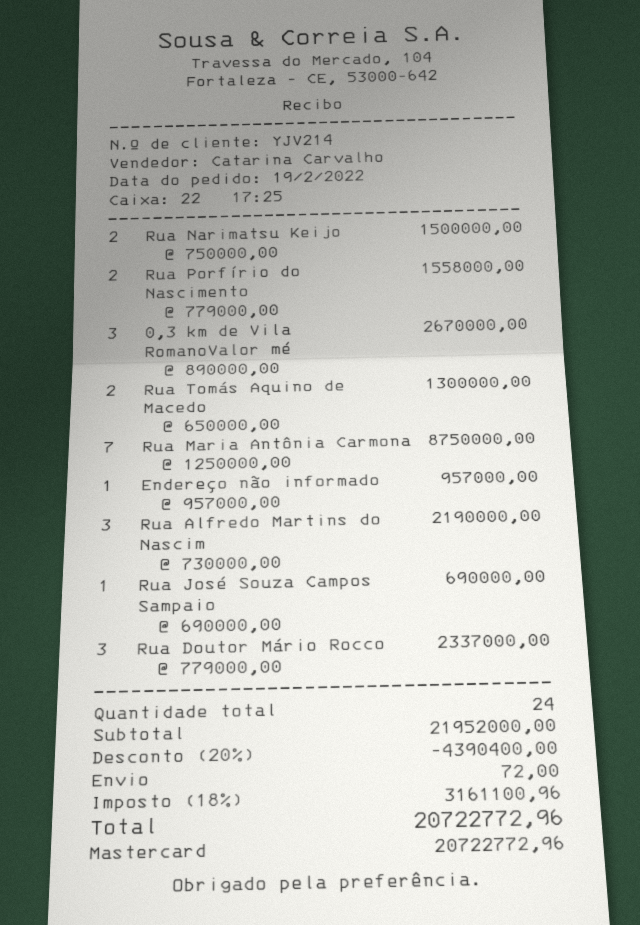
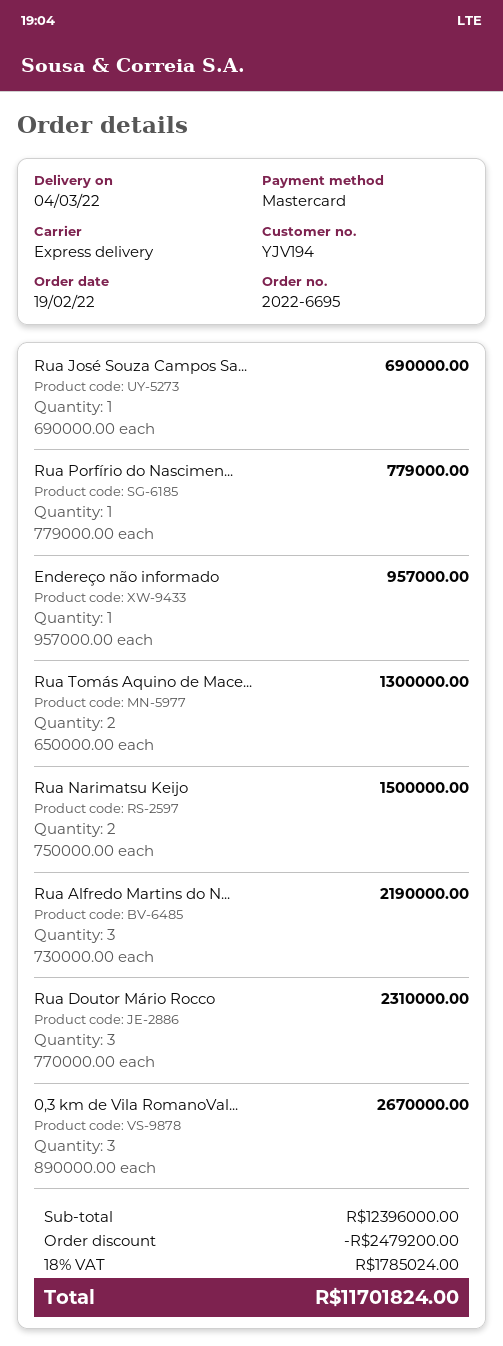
customer number: YJV214 -> YJV194
Rua Porfírio do Nascimento: 2 x 779000.00 = 1558000.00 -> 1 x 779000.00 = 779000.00
Rua Maria Antônia Carmona: 7 x 1250000.00 = 8750000.00 -> none
Rua Doutor Mário Rocco: 3 x 779000.00 = 2337000.00 -> 3 x 770000.00 = 2310000.00
subtotal: 21952000.00 -> 12396000.00
discount: 4390400.00 -> 2479200.00
shipping: 72.00 -> none
tax: 18% = 3161100.96 -> 18% = 1785024.00
total: 20722772.96 -> 11701824.00

